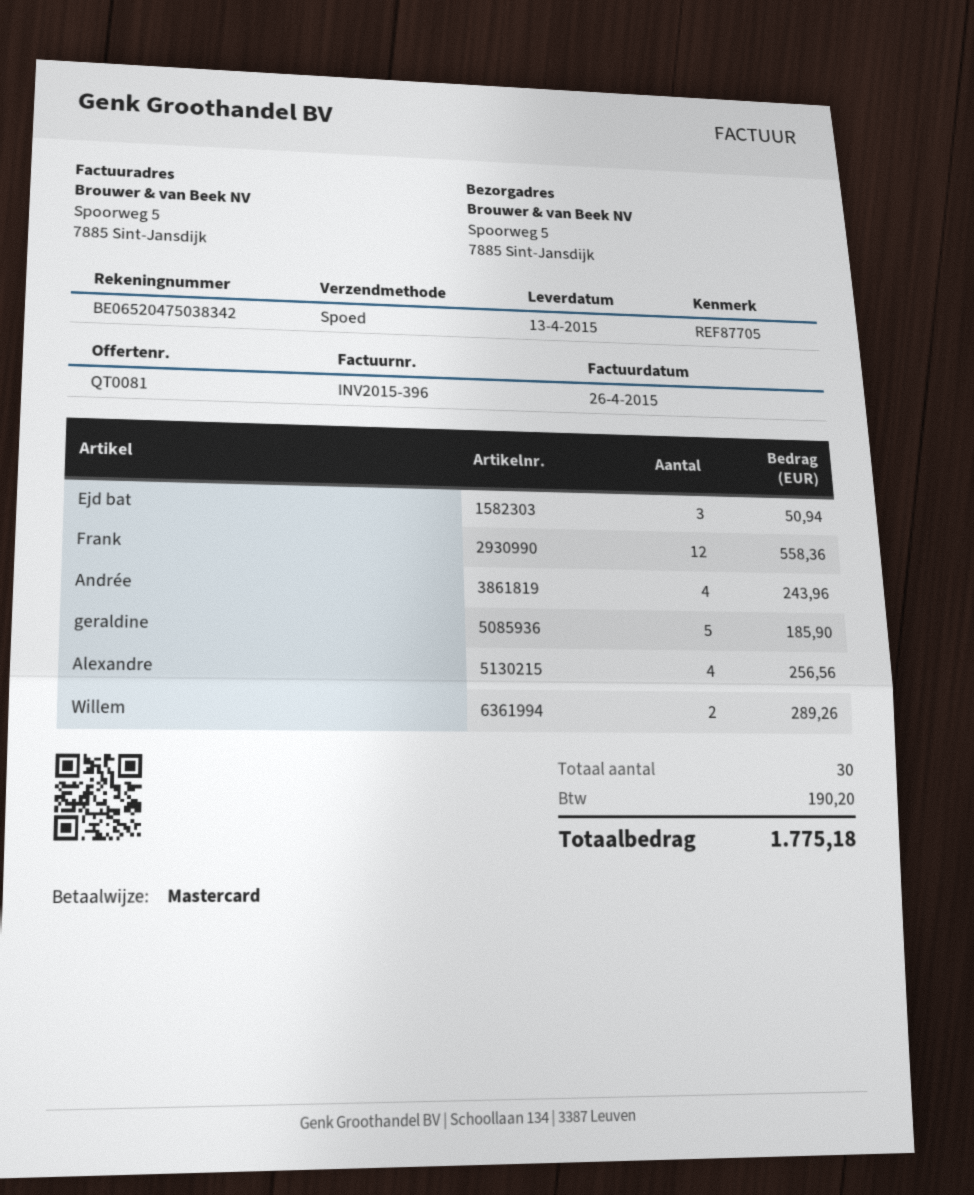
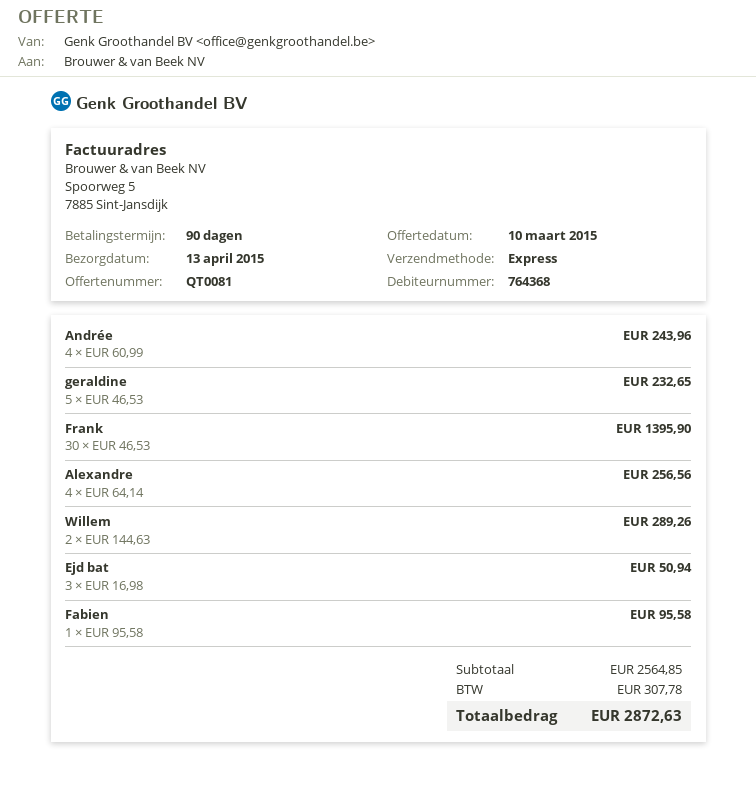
Frank: 12 for 558.36 -> 30 for 1395.90
geraldine: 5 for 185.90 -> 5 for 232.65
Fabien: none -> 1 for 95.58
tax: 190.20 -> 307.78
total: 1775.18 -> 2872.63

